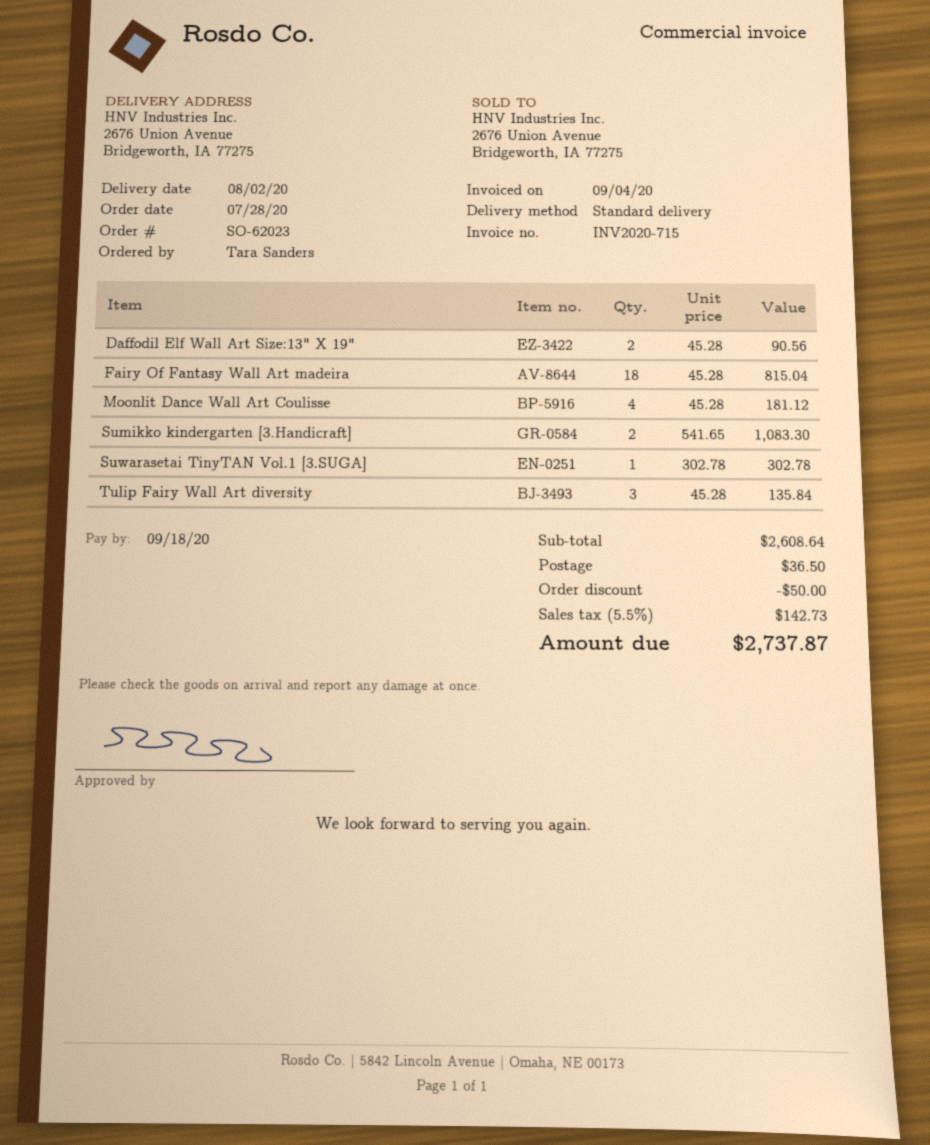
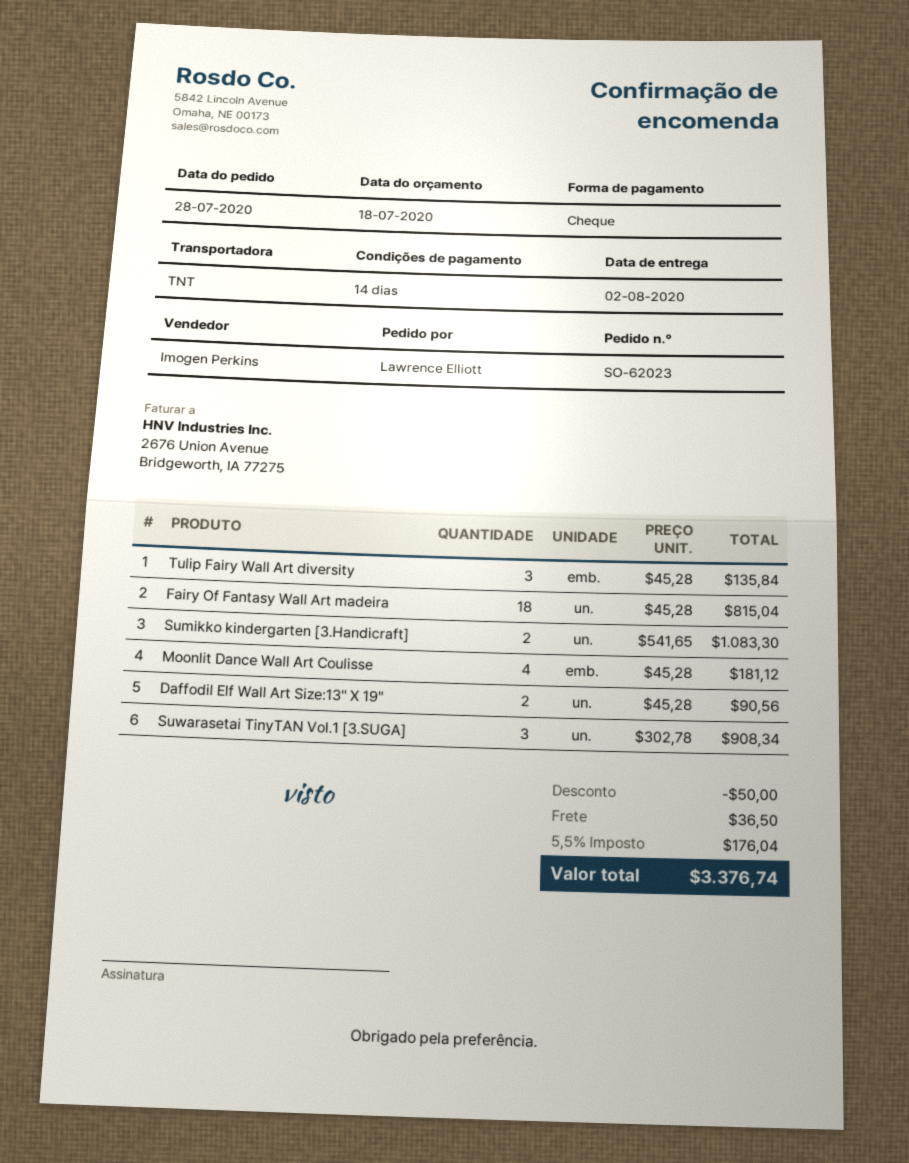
ordered by: Tara Sanders -> Lawrence Elliott
shipping method: standard -> TNT
Suwarasetai TinyTAN Vol.1 [3.SUGA]: 1 x 302.78 = 302.78 -> 3 x 302.78 = 908.34
tax: 5.5% = 142.73 -> 5.5% = 176.04
total: 2737.87 -> 3376.74

